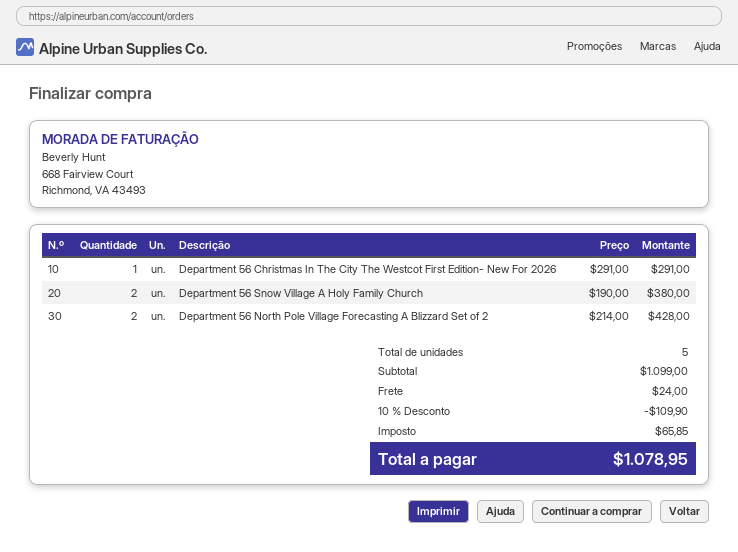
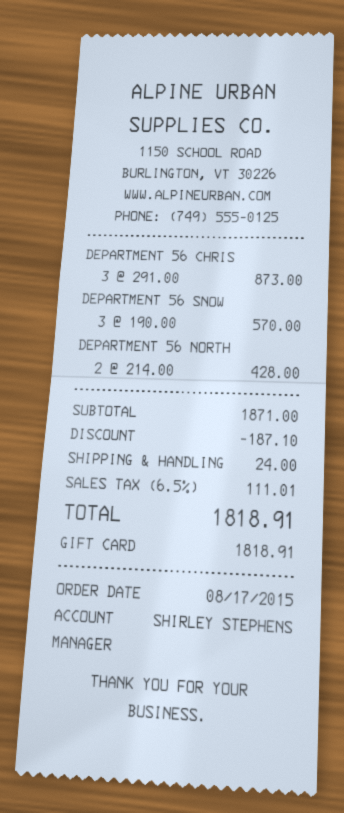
Department 56 Christmas In The City The Westcot First Edition- New For 2026: 1 x 291.00 = 291.00 -> 3 x 291.00 = 873.00
Department 56 Snow Village A Holy Family Church: 2 x 190.00 = 380.00 -> 3 x 190.00 = 570.00
subtotal: 1099.00 -> 1871.00
discount: 109.90 -> 187.10
tax: 65.85 -> 111.01
total: 1078.95 -> 1818.91

